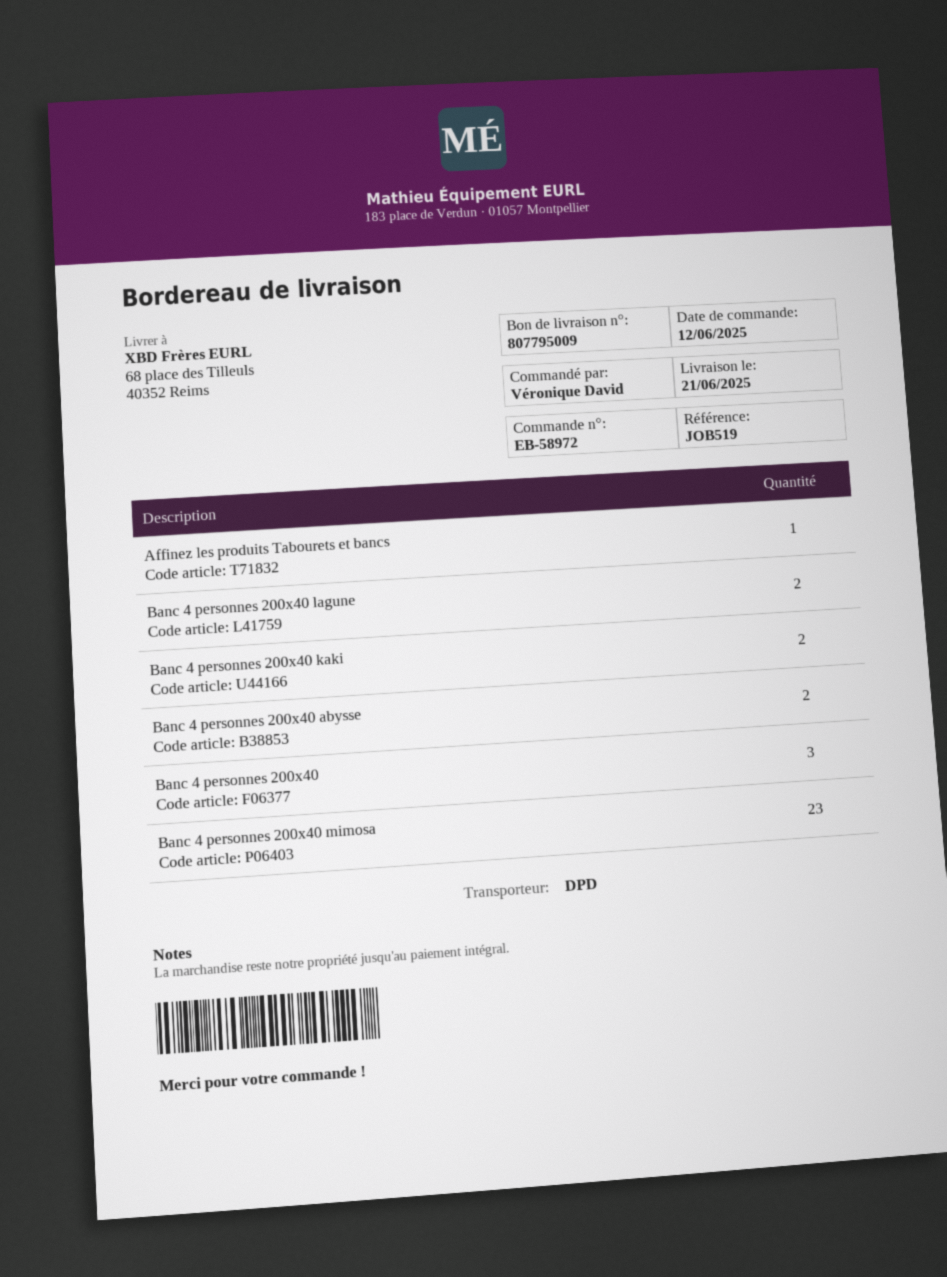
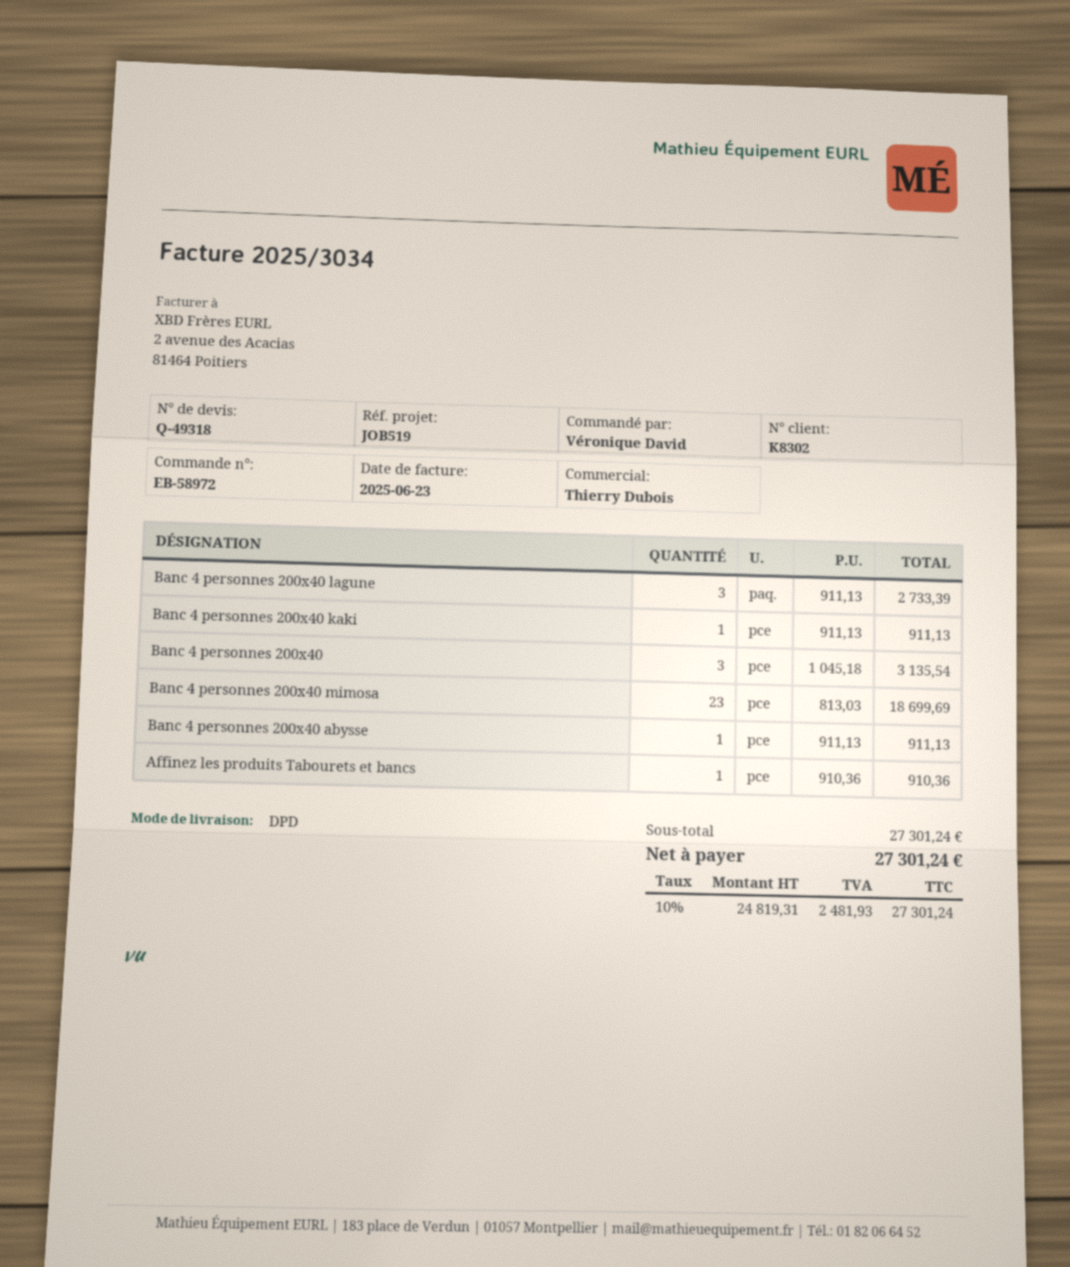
Banc 4 personnes 200x40 lagune: 2 -> 3
Banc 4 personnes 200x40 kaki: 2 -> 1
Banc 4 personnes 200x40 abysse: 2 -> 1

